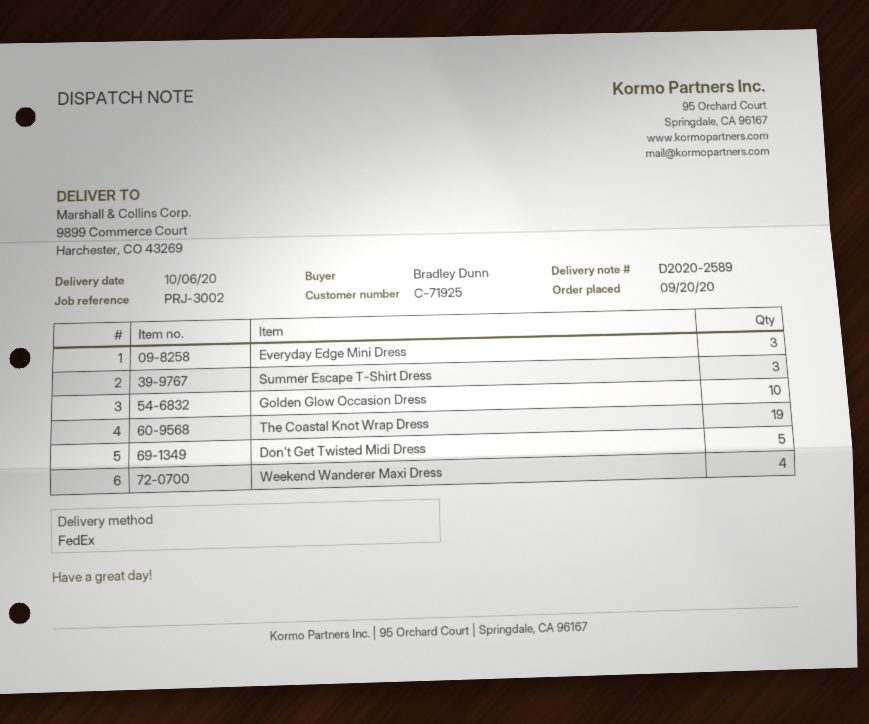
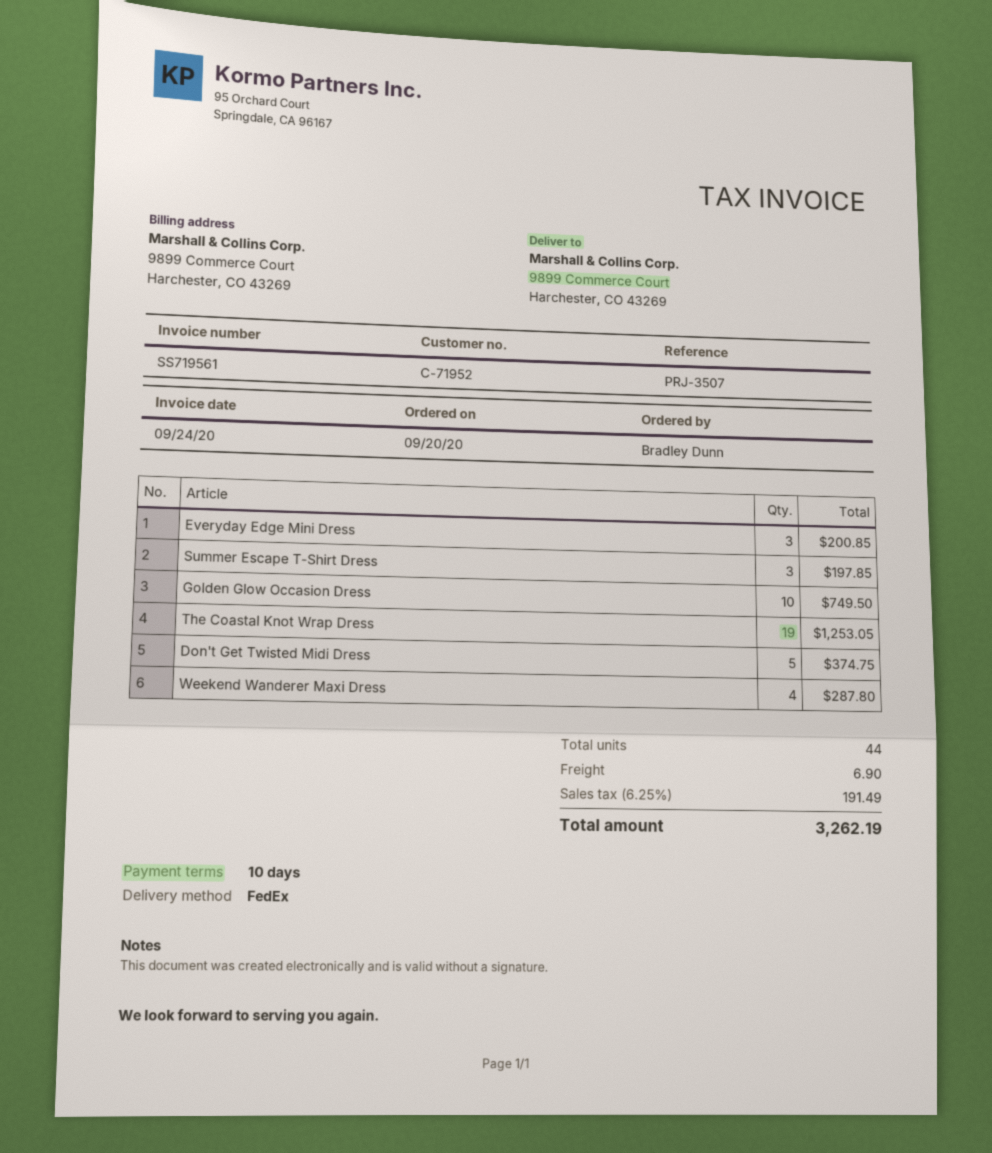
customer number: C-71925 -> C-71952
reference: PRJ-3002 -> PRJ-3507

